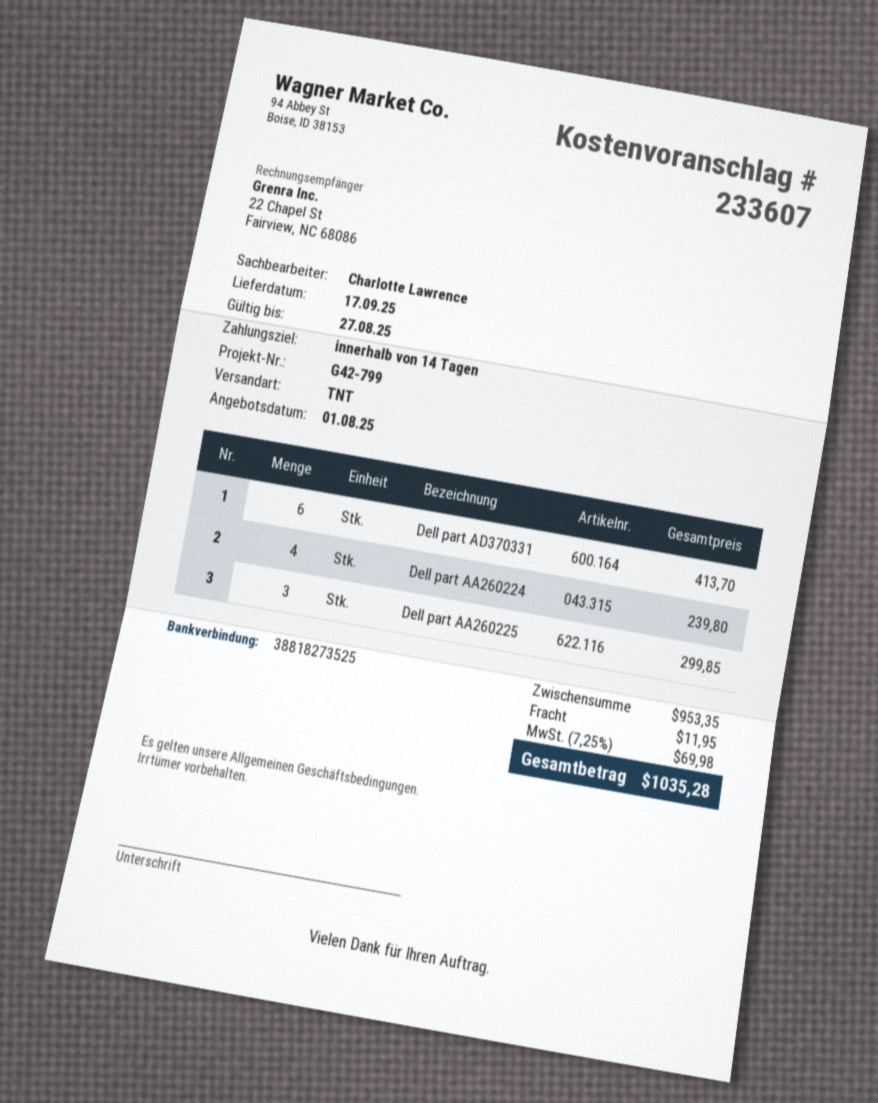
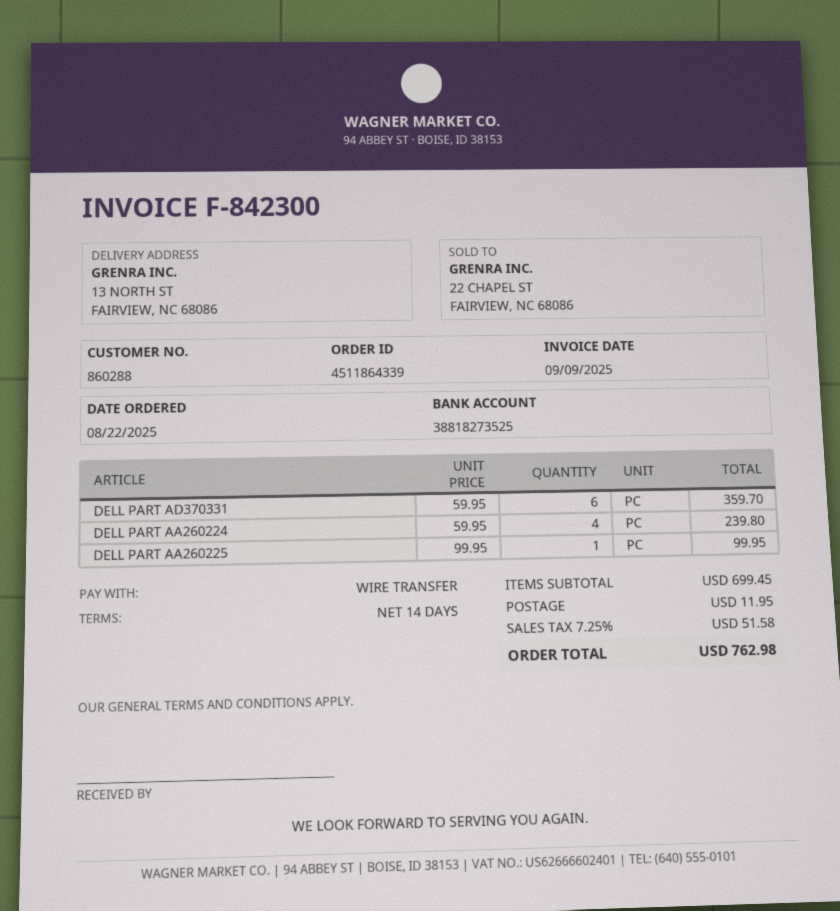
Dell part AD370331: 6 for 413.70 -> 6 for 359.70
Dell part AA260225: 3 for 299.85 -> 1 for 99.95
subtotal: 953.35 -> 699.45
tax: 7.25% = 69.98 -> 7.25% = 51.58
total: 1035.28 -> 762.98

